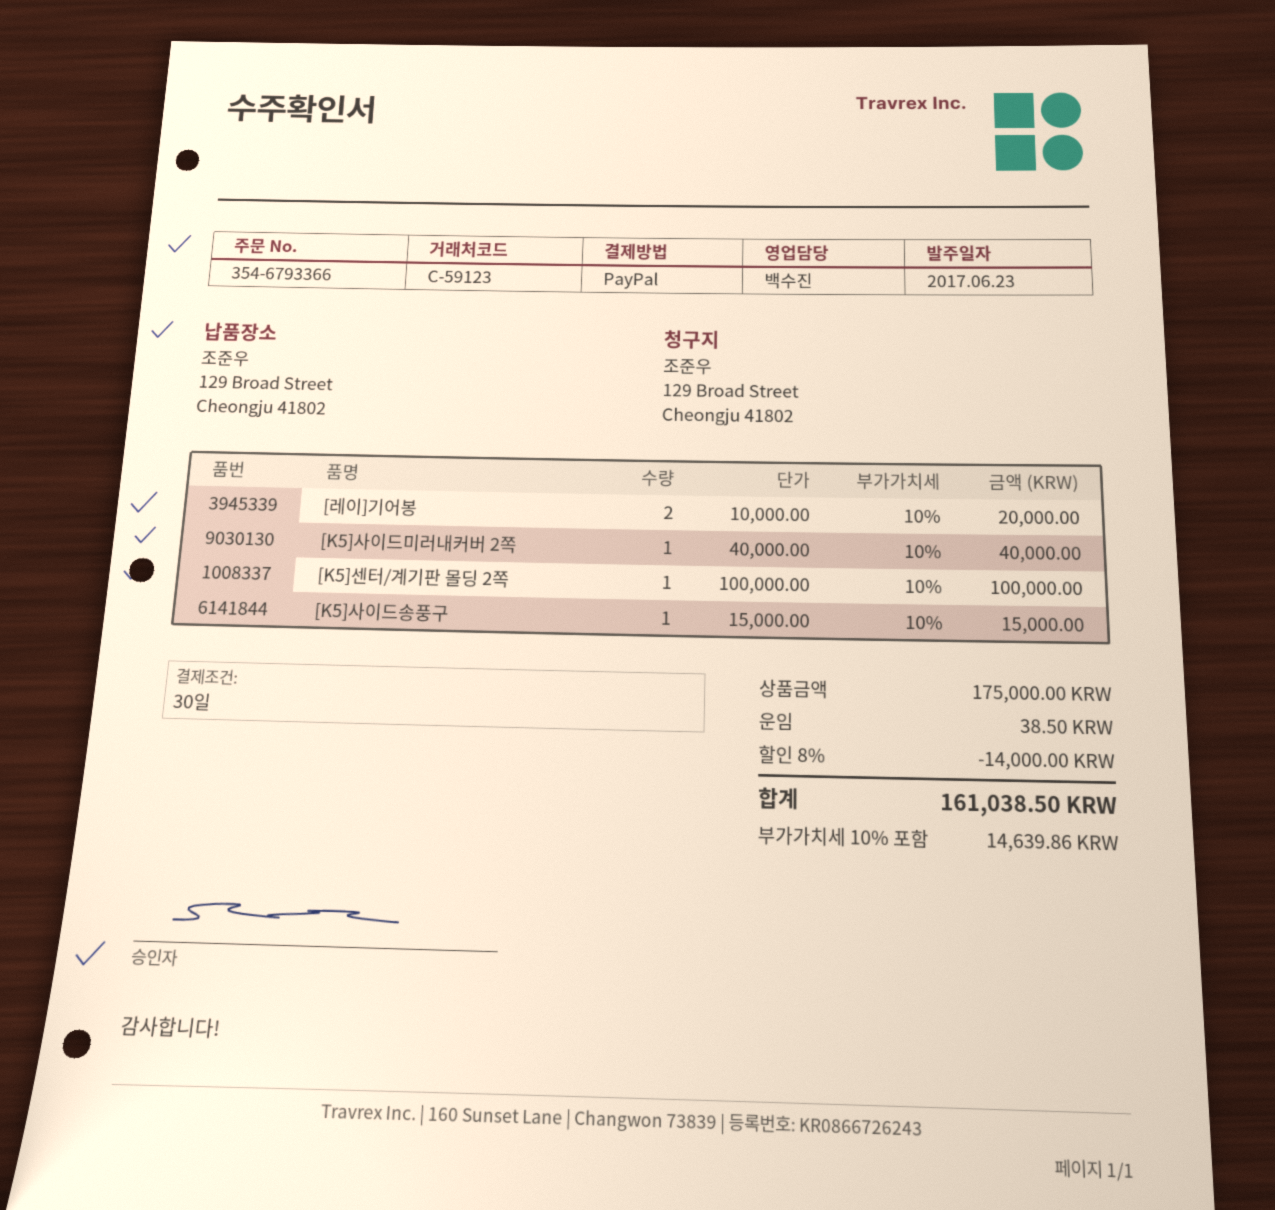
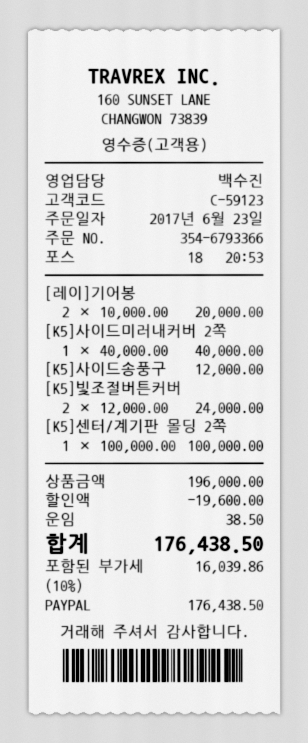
[K5]사이드송풍구: 1 x 15000.00 = 15000.00 -> 1 x 12000.00 = 12000.00
[K5]빛조절버튼커버: none -> 2 x 12000.00 = 24000.00
subtotal: 175000.00 -> 196000.00
discount: 14000.00 -> 19600.00
tax: 10% = 14639.86 -> 10% = 16039.86
total: 161038.50 -> 176438.50

